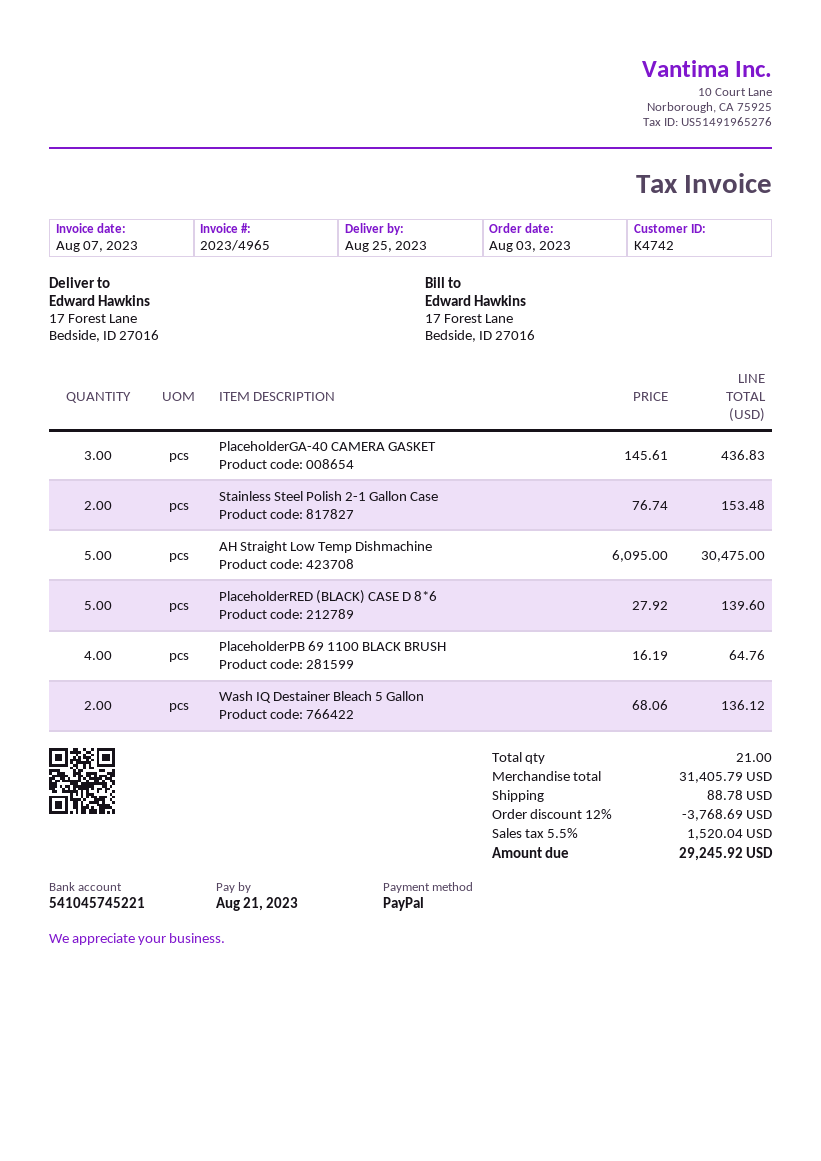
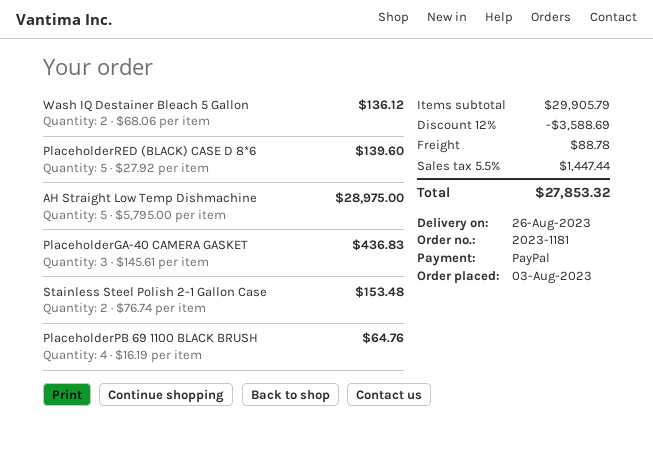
delivery date: 2023-08-25 -> 2023-08-26
AH Straight Low Temp Dishmachine: 5 x 6095.00 = 30475.00 -> 5 x 5795.00 = 28975.00
subtotal: 31405.79 -> 29905.79
discount: 12% = 3768.69 -> 12% = 3588.69
tax: 5.5% = 1520.04 -> 5.5% = 1447.44
total: 29245.92 -> 27853.32

